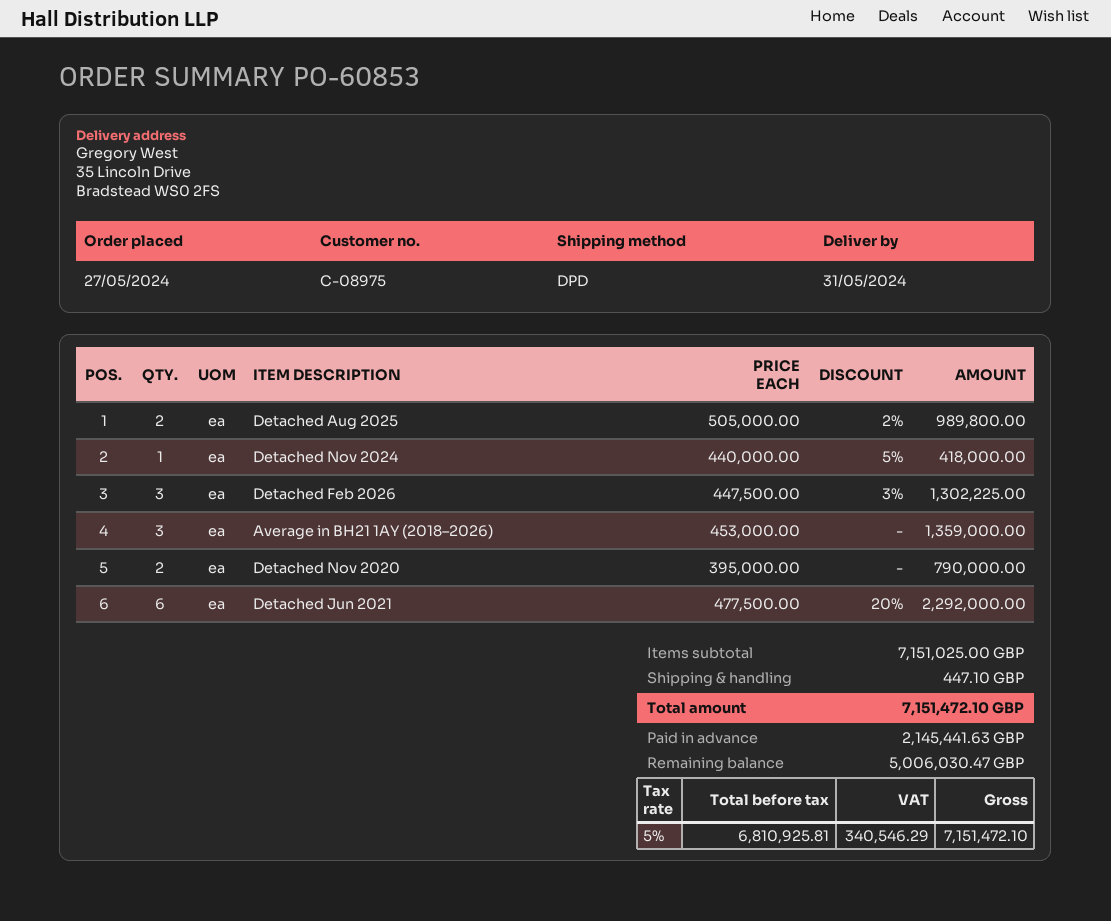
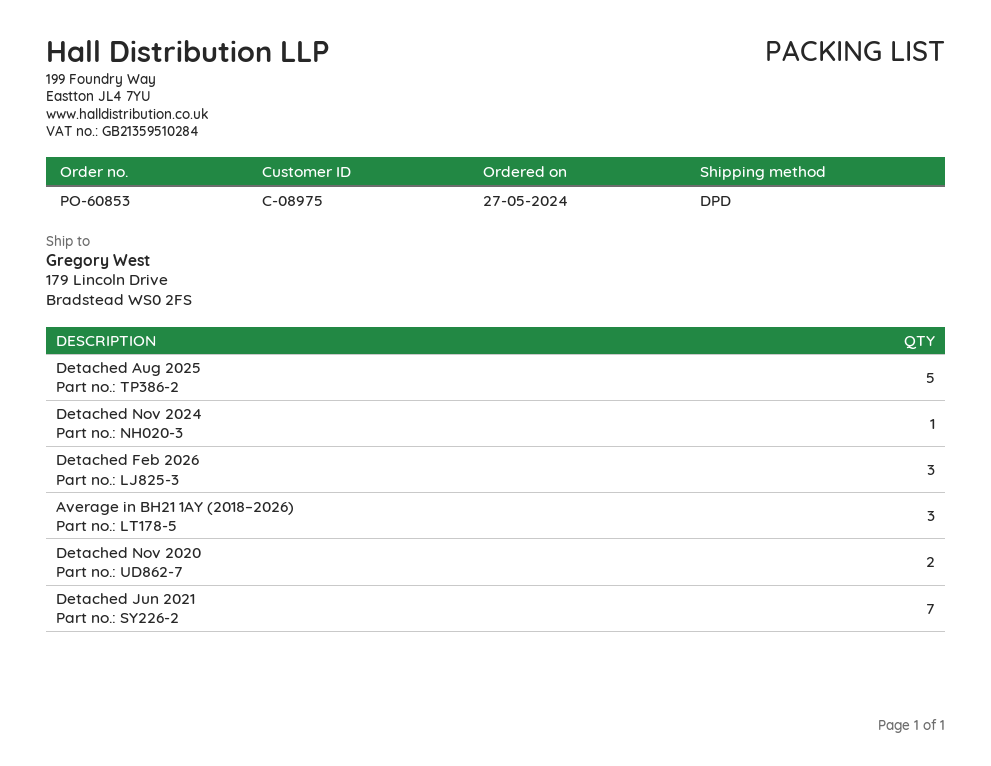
ship to: 35 Lincoln Drive, Bradstead WS0 2FS -> 179 Lincoln Drive, Bradstead WS0 2FS
Detached Aug 2025: 2 -> 5
Detached Jun 2021: 6 -> 7

